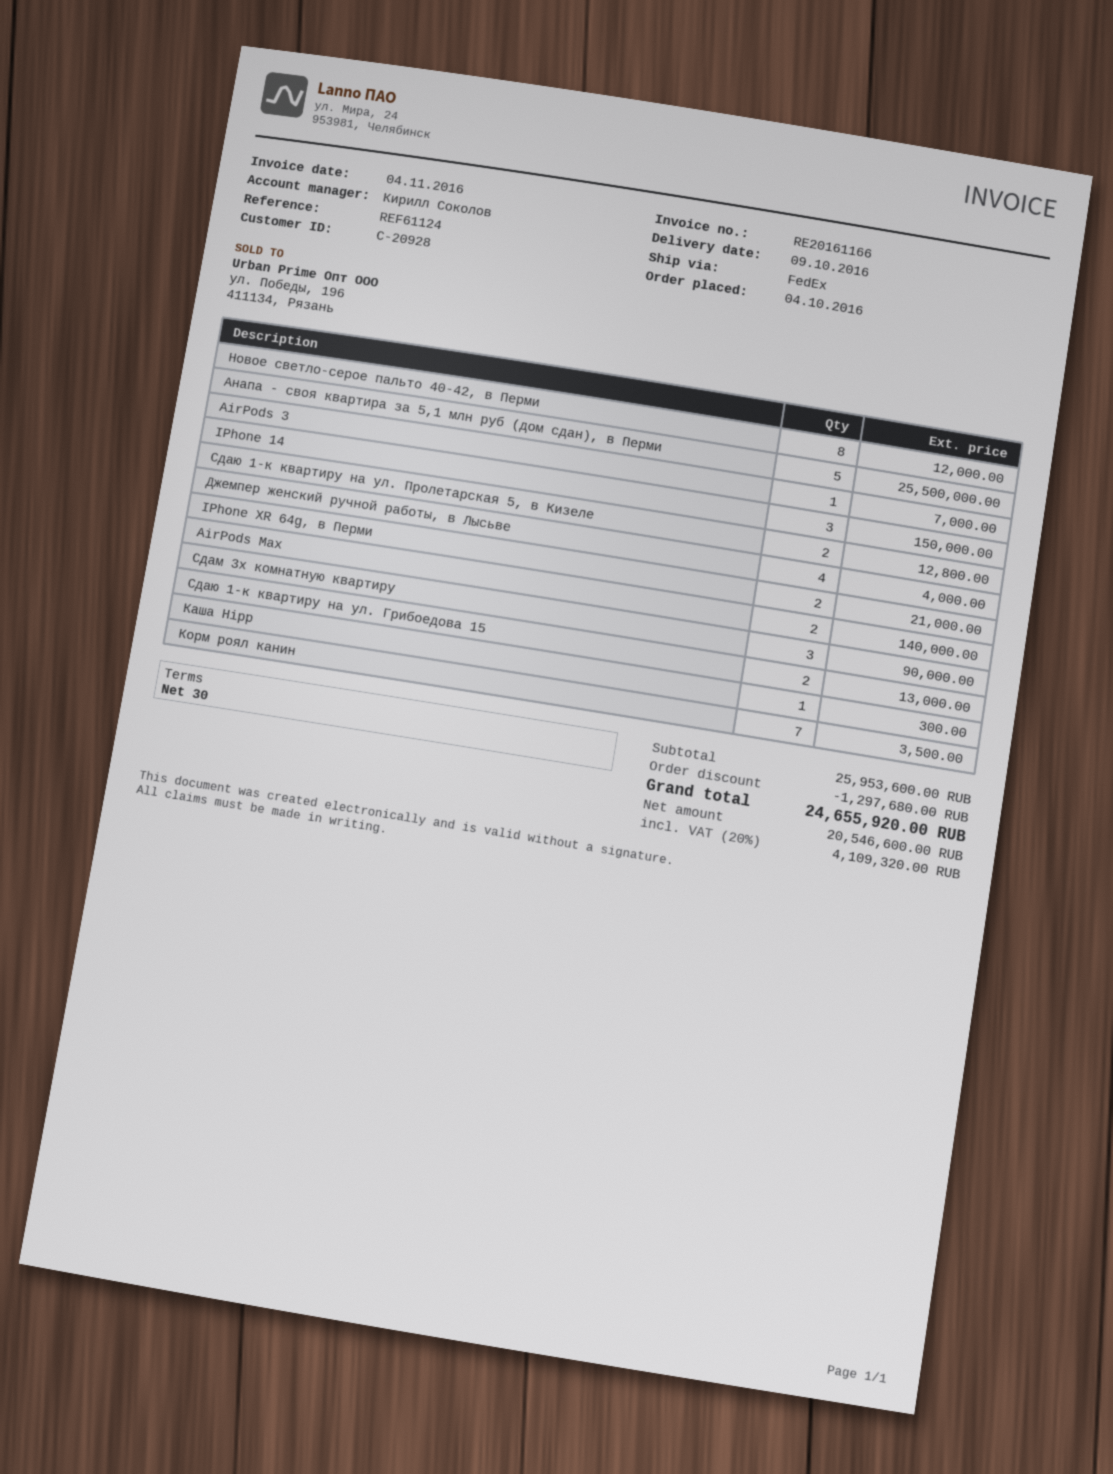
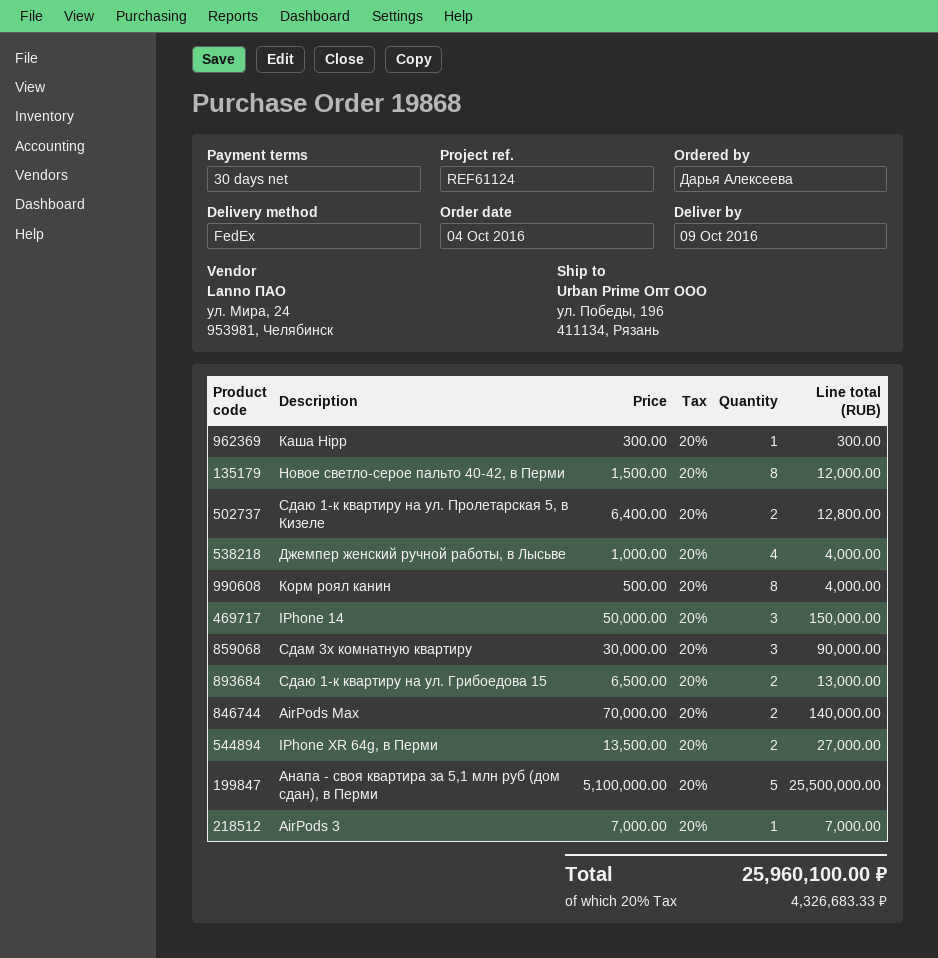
IPhone XR 64g, в Перми: 2 for 21000.00 -> 2 for 27000.00
Корм роял канин: 7 for 3500.00 -> 8 for 4000.00
discount: 1297680.00 -> none
tax: 20% = 4109320.00 -> 20% = 4326683.33
total: 24655920.00 -> 25960100.00

